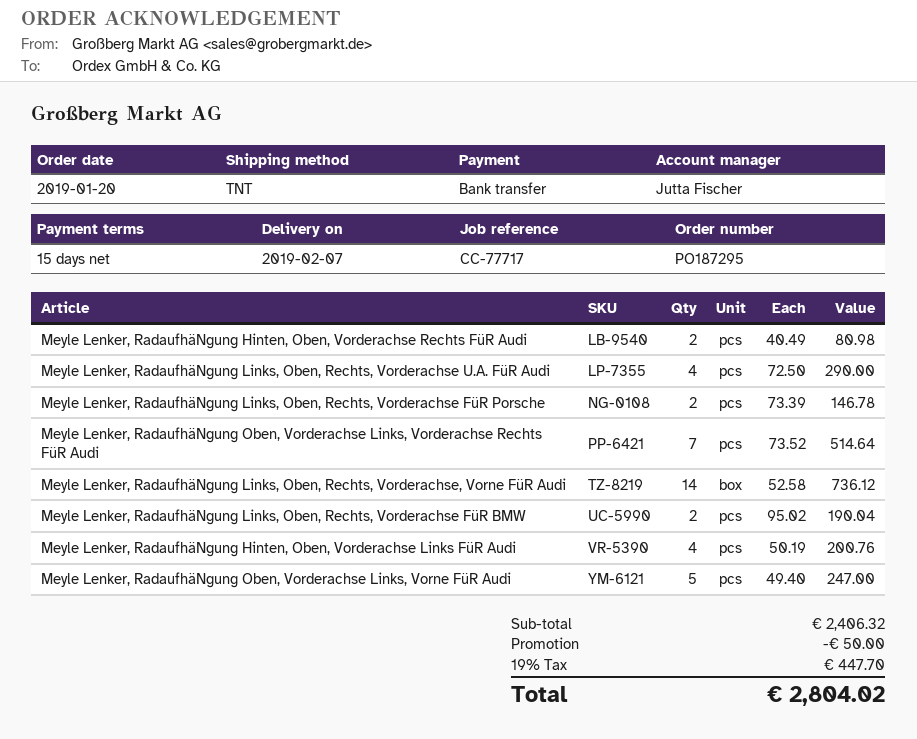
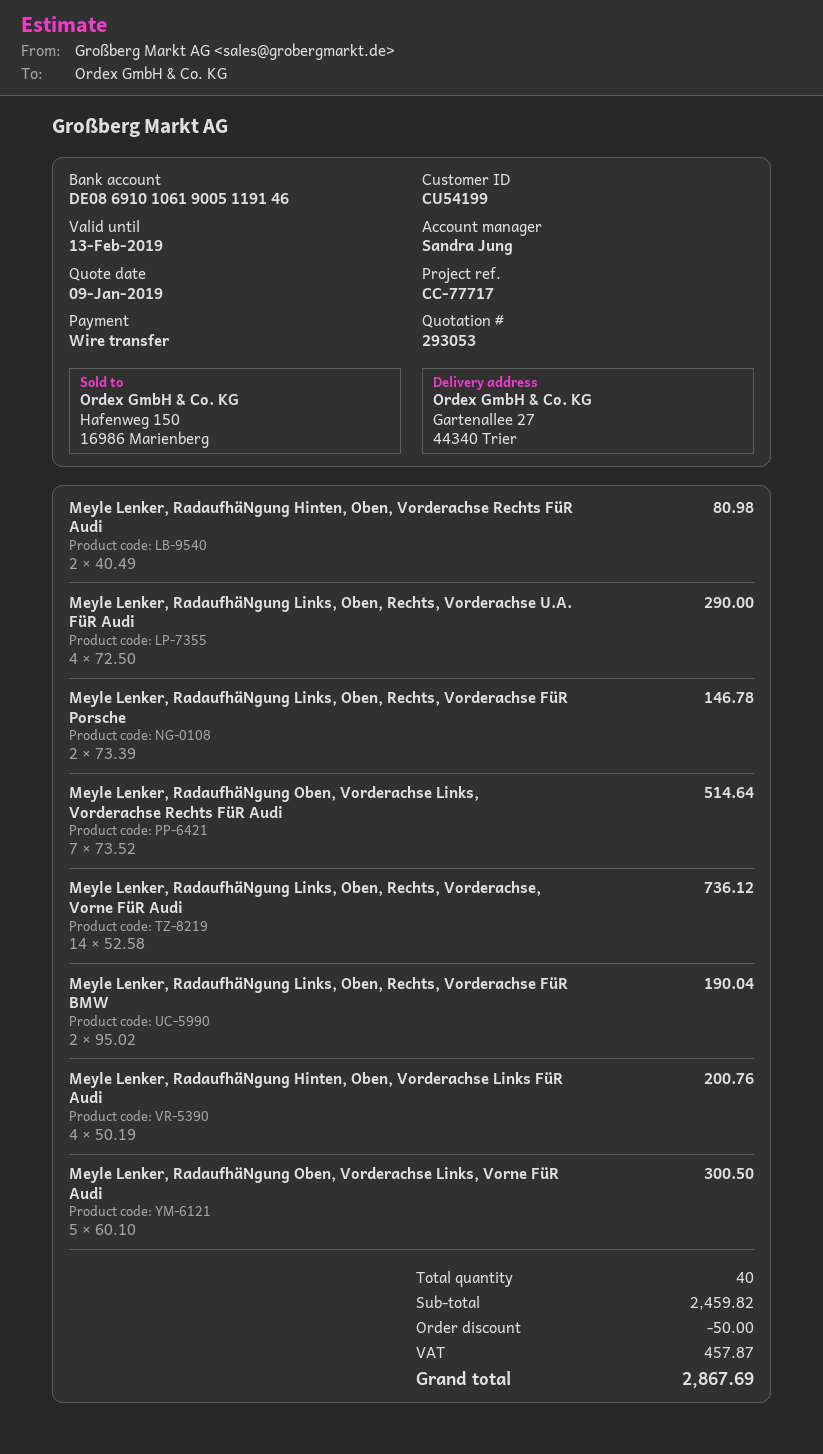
sales rep: Jutta Fischer -> Sandra Jung
Meyle Lenker, RadaufhäNgung Oben, Vorderachse Links, Vorne FüR Audi: 5 x 49.40 = 247.00 -> 5 x 60.10 = 300.50
subtotal: 2406.32 -> 2459.82
tax: 447.70 -> 457.87
total: 2804.02 -> 2867.69

